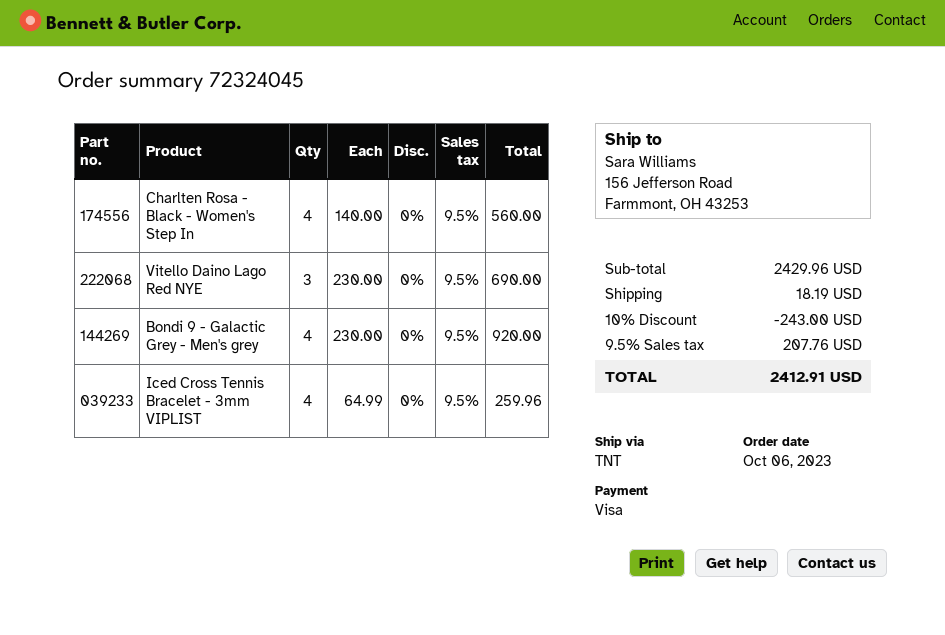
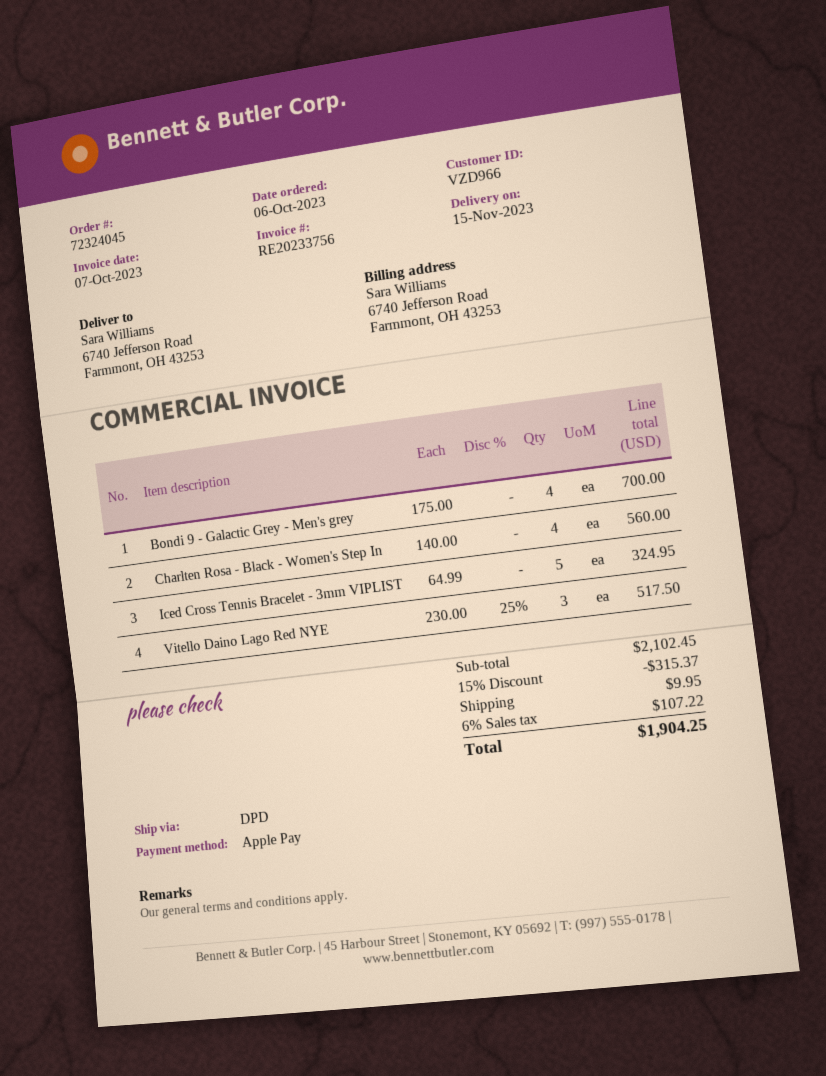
payment method: Visa -> Apple Pay
shipping method: TNT -> DPD
ship to: 156 Jefferson Road, Farmmont, OH 43253 -> 6740 Jefferson Road, Farmmont, OH 43253
Vitello Daino Lago Red NYE: 3 x 230.00 = 690.00 -> 3 x 230.00 - 25% = 517.50
Bondi 9 - Galactic Grey - Men's grey: 4 x 230.00 = 920.00 -> 4 x 175.00 = 700.00
Iced Cross Tennis Bracelet - 3mm VIPLIST: 4 x 64.99 = 259.96 -> 5 x 64.99 = 324.95
subtotal: 2429.96 -> 2102.45
discount: 10% = 243.00 -> 15% = 315.37
shipping: 18.19 -> 9.95
tax: 9.5% = 207.76 -> 6% = 107.22
total: 2412.91 -> 1904.25

